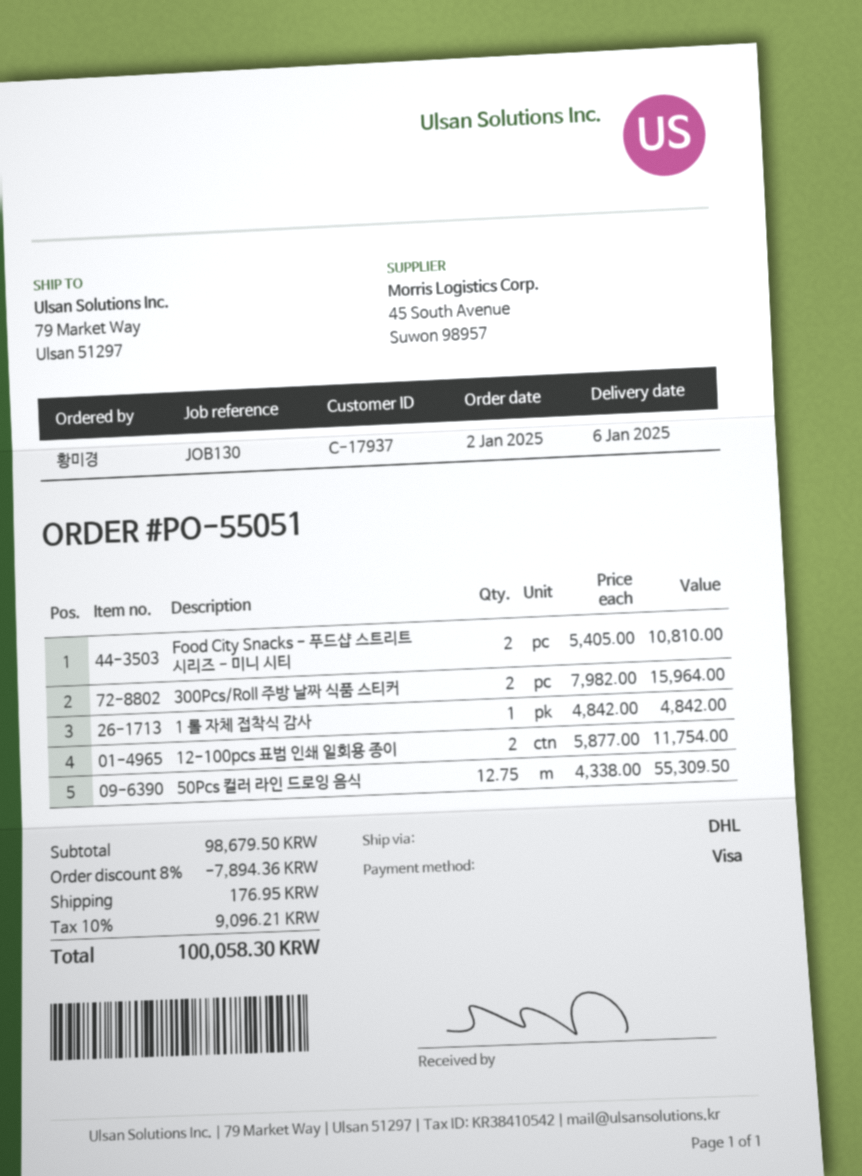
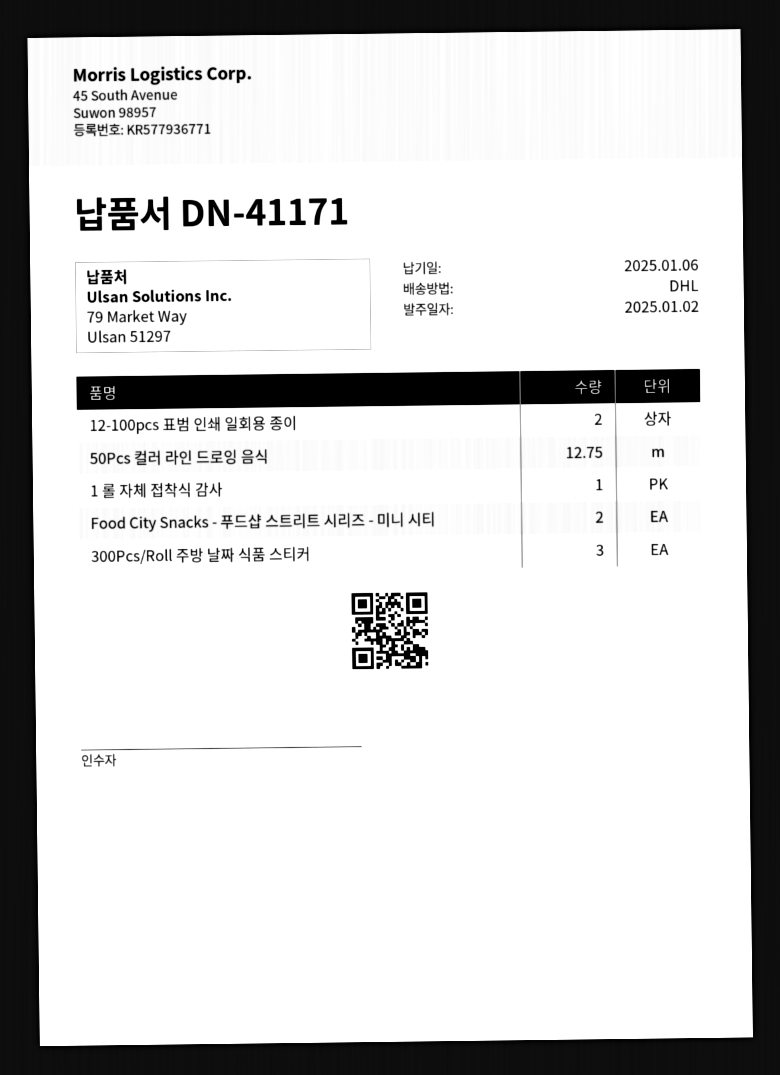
300Pcs/Roll 주방 날짜 식품 스티커: 2 -> 3

